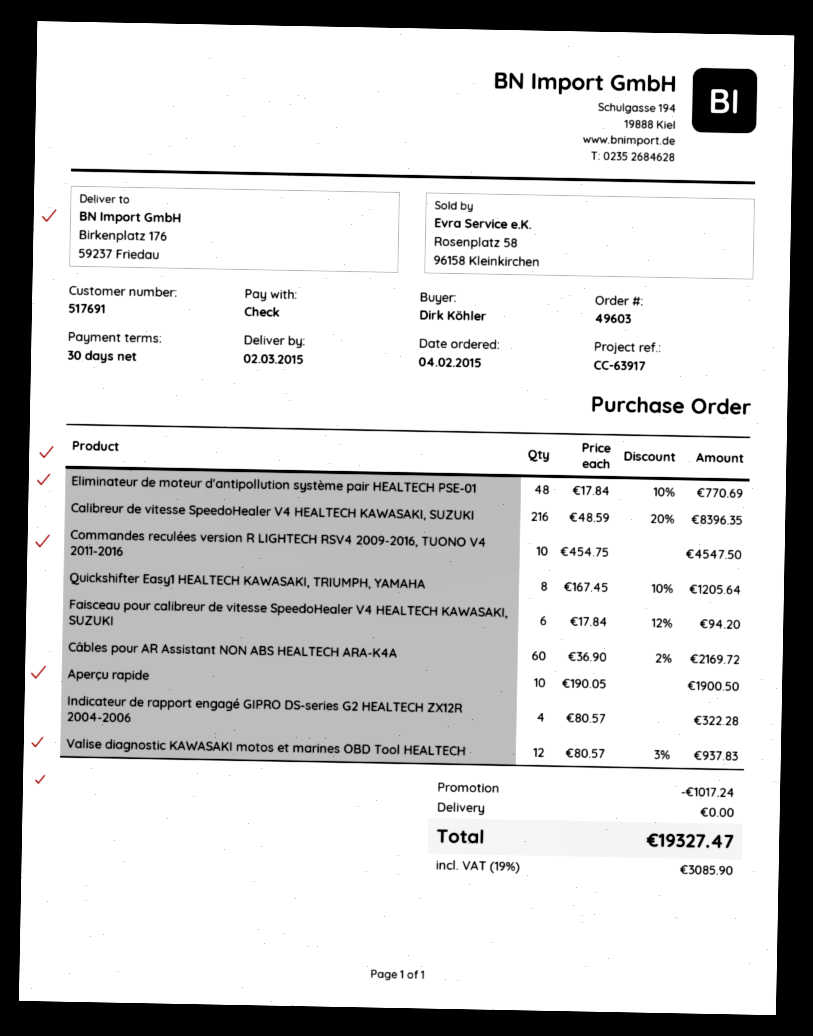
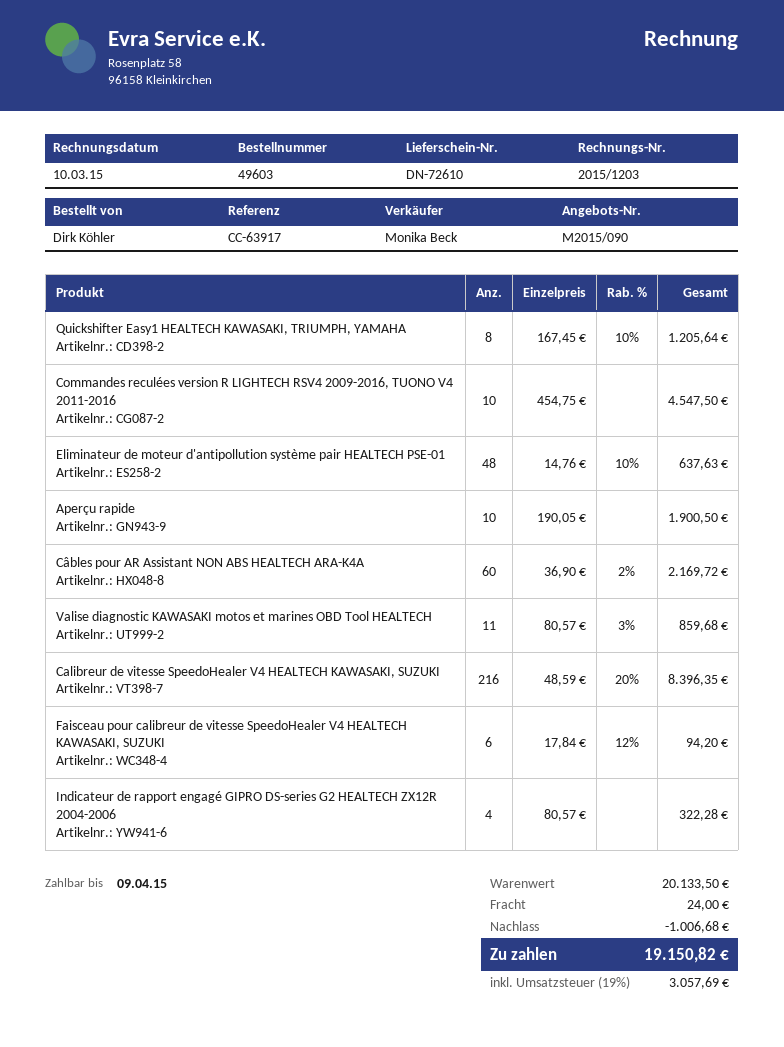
Eliminateur de moteur d'antipollution système pair HEALTECH PSE-01: 48 x 17.84 - 10% = 770.69 -> 48 x 14.76 - 10% = 637.63
Valise diagnostic KAWASAKI motos et marines OBD Tool HEALTECH: 12 x 80.57 - 3% = 937.83 -> 11 x 80.57 - 3% = 859.68
discount: 1017.24 -> 1006.68
shipping: 0.00 -> 24.00
tax: 19% = 3085.90 -> 19% = 3057.69
total: 19327.47 -> 19150.82

